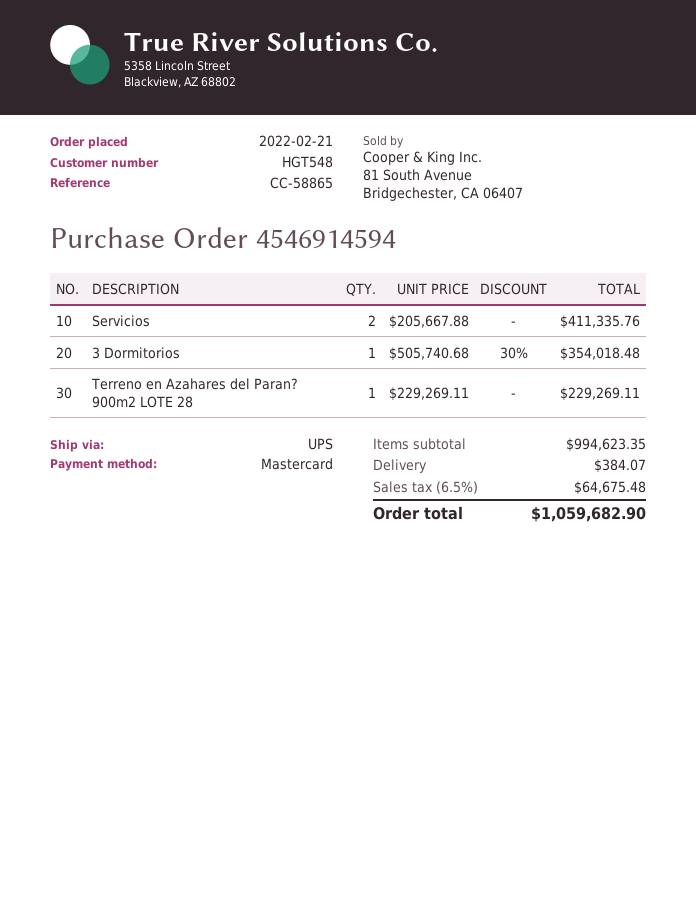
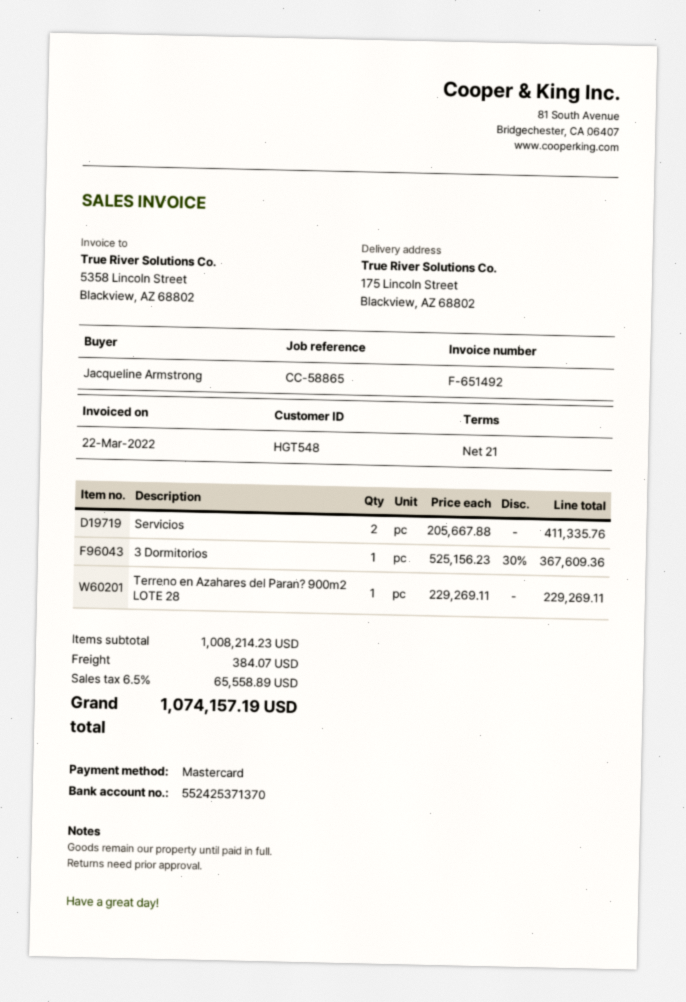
3 Dormitorios: 1 x 505740.68 - 30% = 354018.48 -> 1 x 525156.23 - 30% = 367609.36
subtotal: 994623.35 -> 1008214.23
tax: 6.5% = 64675.48 -> 6.5% = 65558.89
total: 1059682.90 -> 1074157.19

